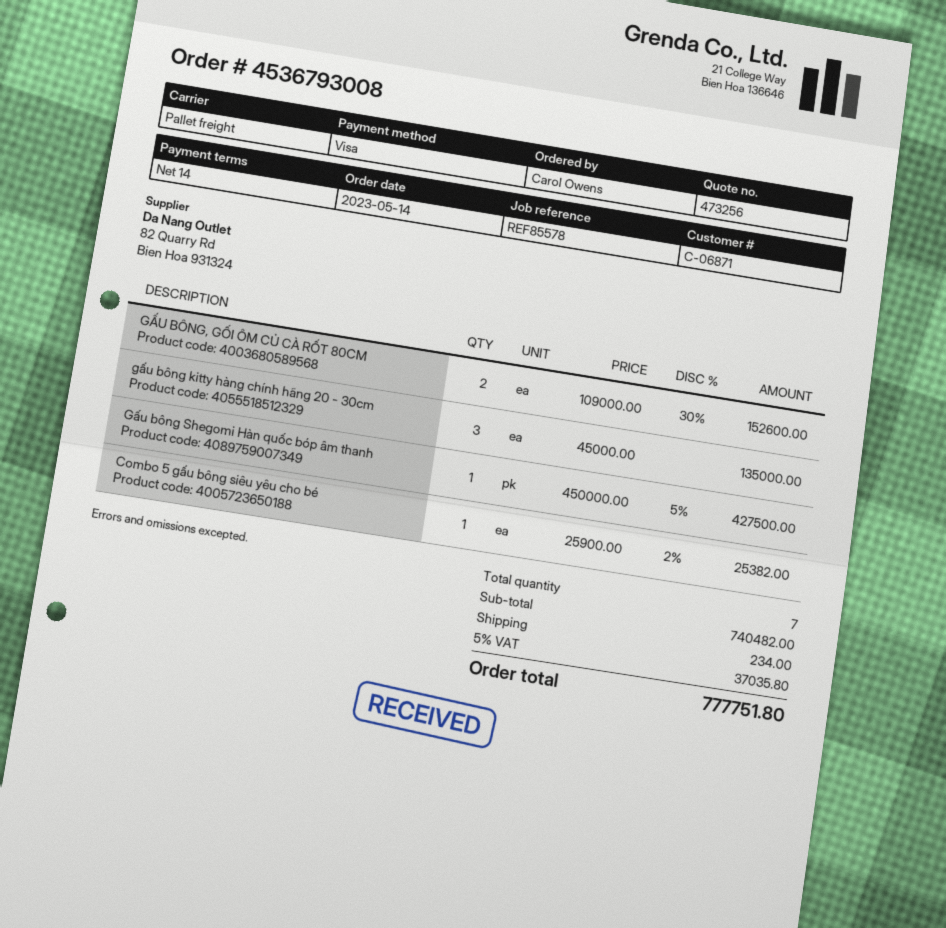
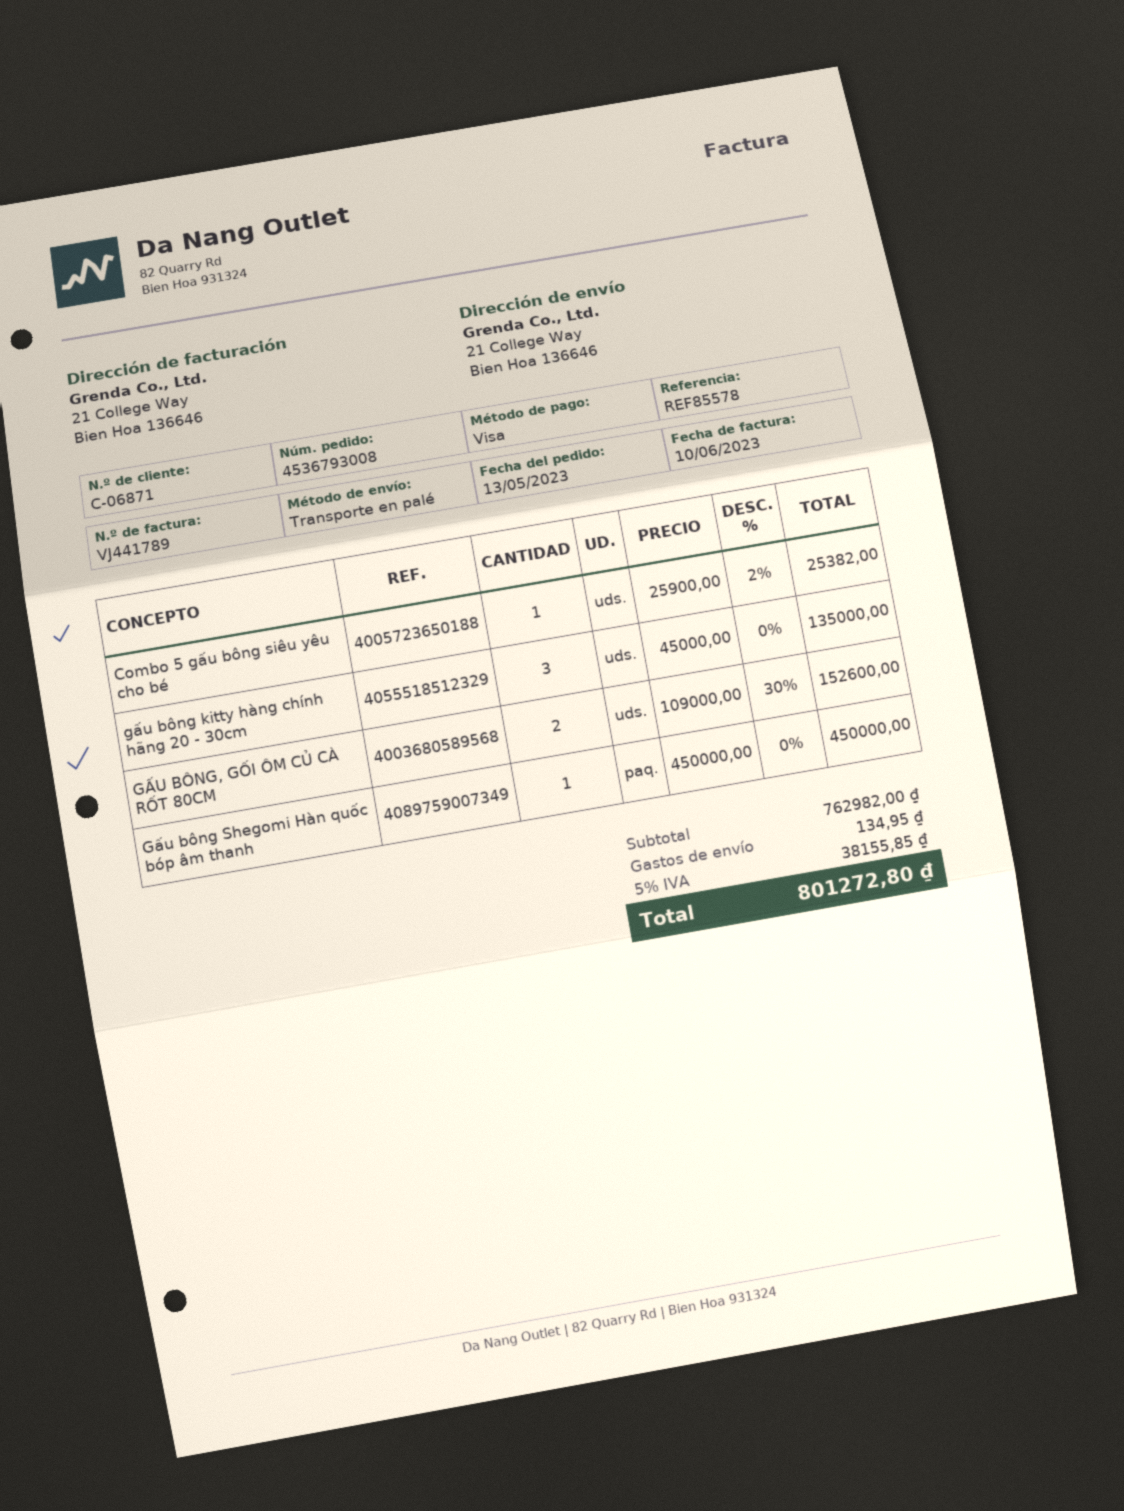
order date: 2023-05-14 -> 2023-05-13
Gấu bông Shegomi Hàn quốc bóp âm thanh: 1 x 450000.00 - 5% = 427500.00 -> 1 x 450000.00 = 450000.00
subtotal: 740482.00 -> 762982.00
shipping: 234.00 -> 134.95
tax: 5% = 37035.80 -> 5% = 38155.85
total: 777751.80 -> 801272.80

